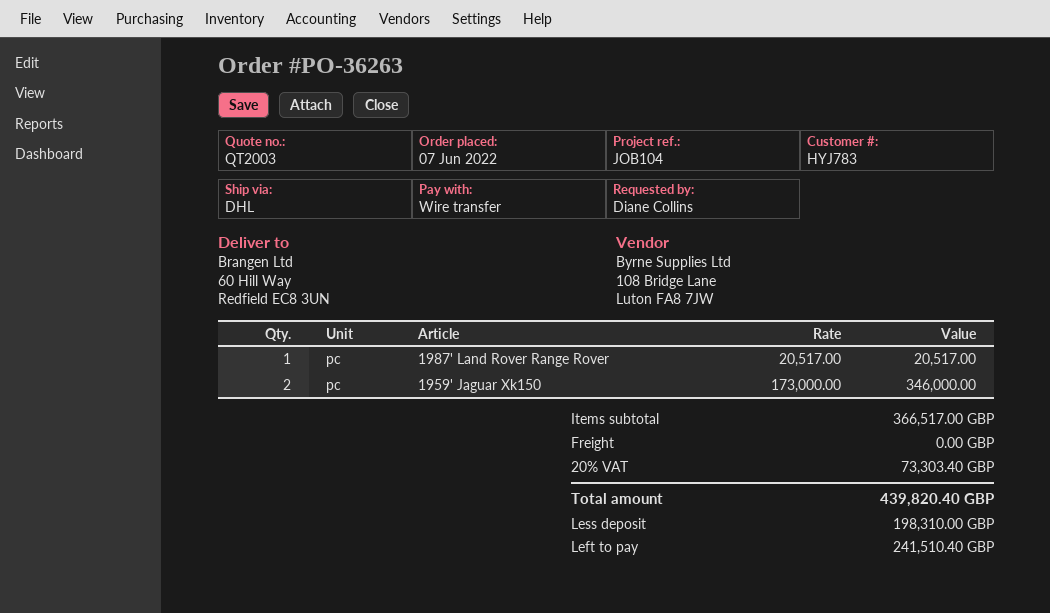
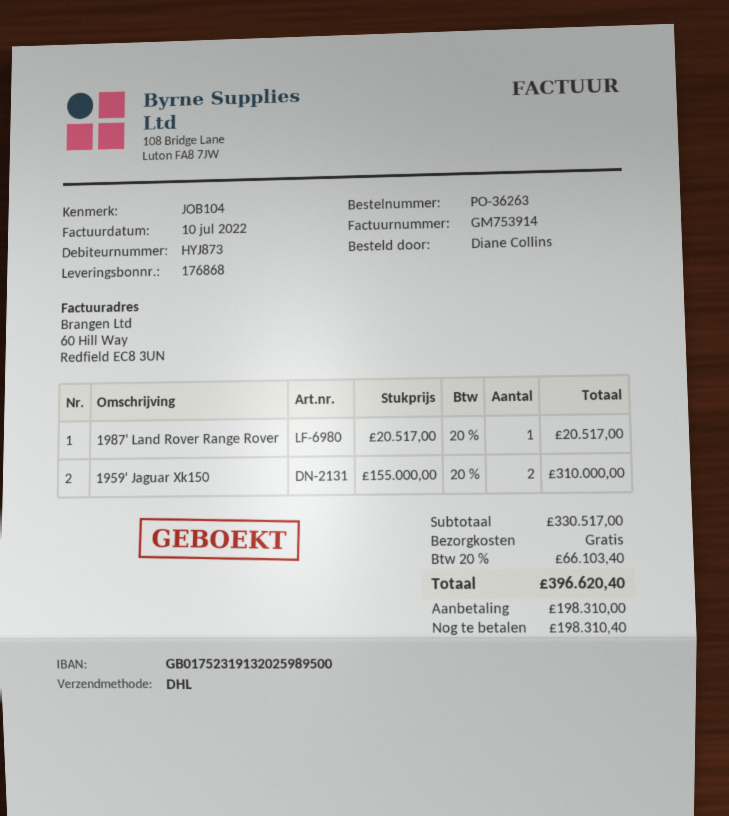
customer number: HYJ783 -> HYJ873
1959' Jaguar Xk150: 2 x 173000.00 = 346000.00 -> 2 x 155000.00 = 310000.00
subtotal: 366517.00 -> 330517.00
tax: 20% = 73303.40 -> 20% = 66103.40
total: 439820.40 -> 396620.40
balance: 241510.40 -> 198310.40

